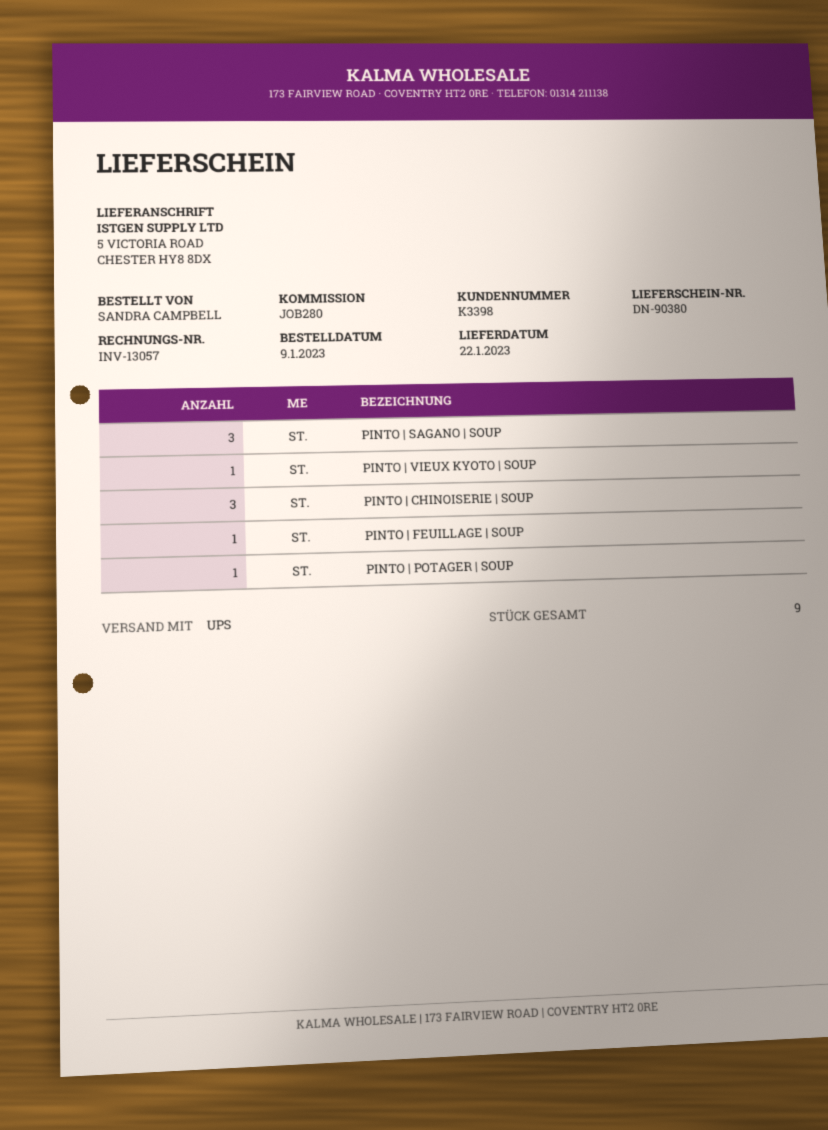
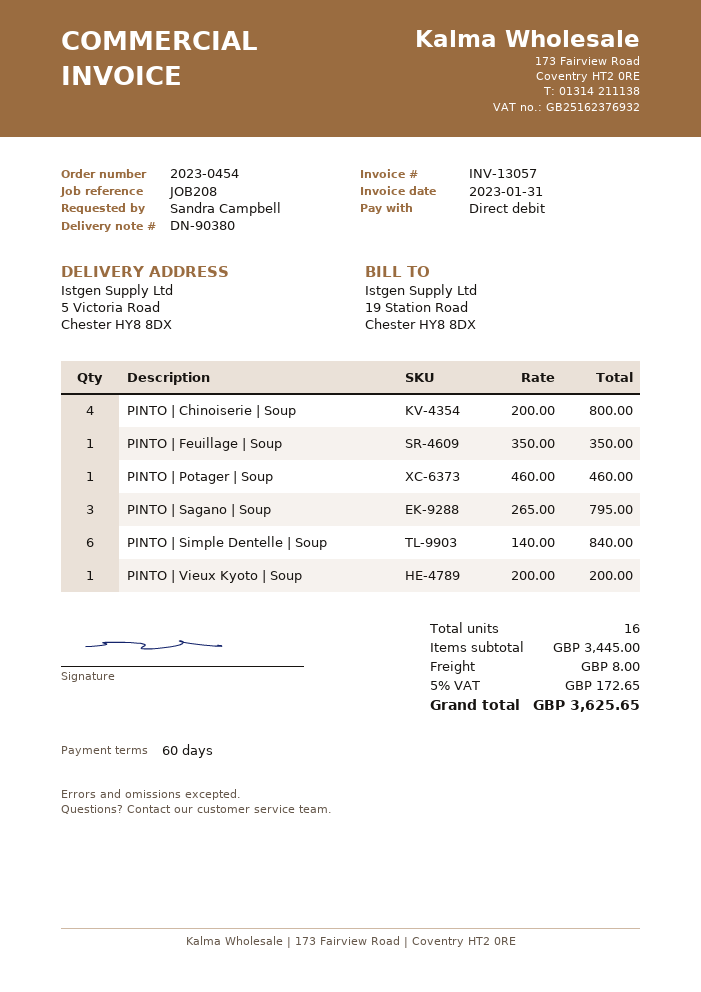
reference: JOB280 -> JOB208
PINTO | CHINOISERIE | SOUP: 3 -> 4
PINTO | Simple Dentelle | Soup: none -> 6
total quantity: 9 -> 16

